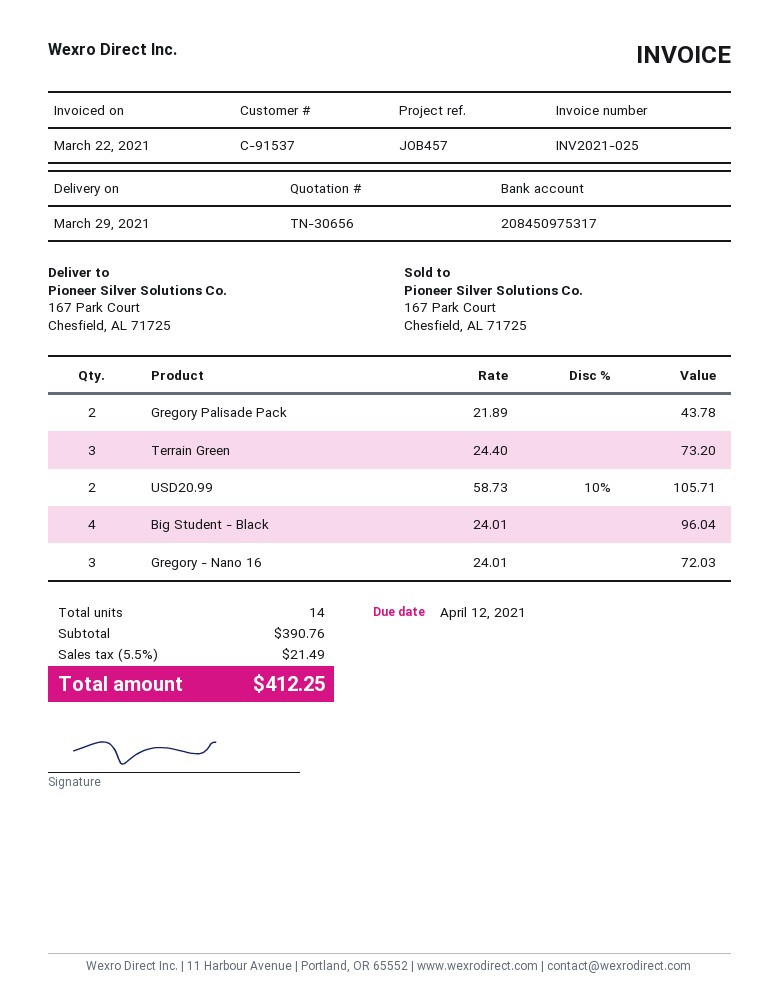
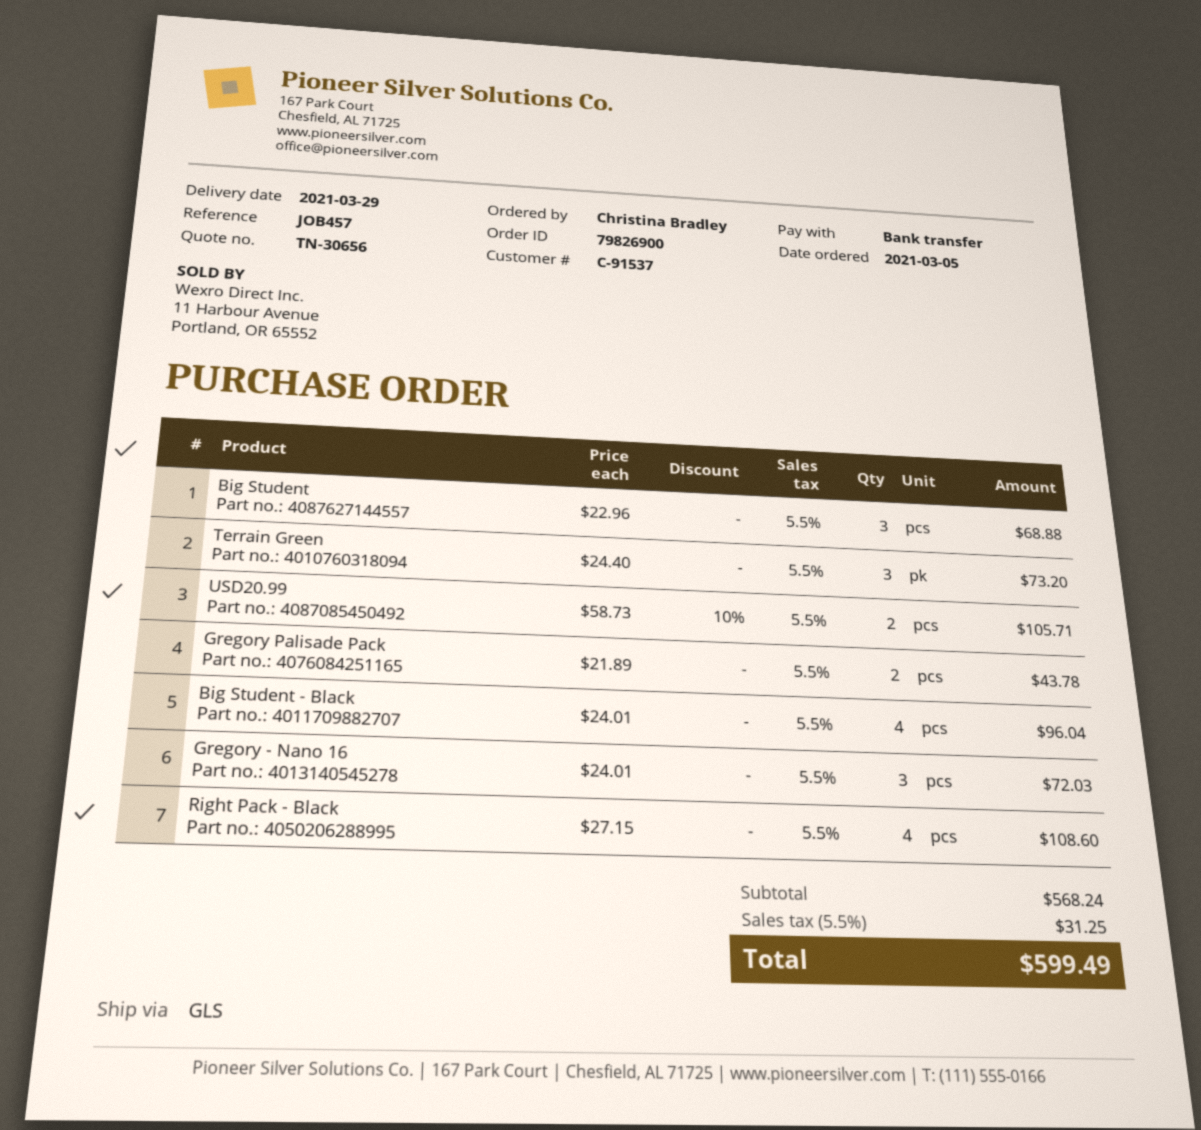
Big Student: none -> 3 x 22.96 = 68.88
Right Pack - Black: none -> 4 x 27.15 = 108.60
subtotal: 390.76 -> 568.24
tax: 5.5% = 21.49 -> 5.5% = 31.25
total: 412.25 -> 599.49

